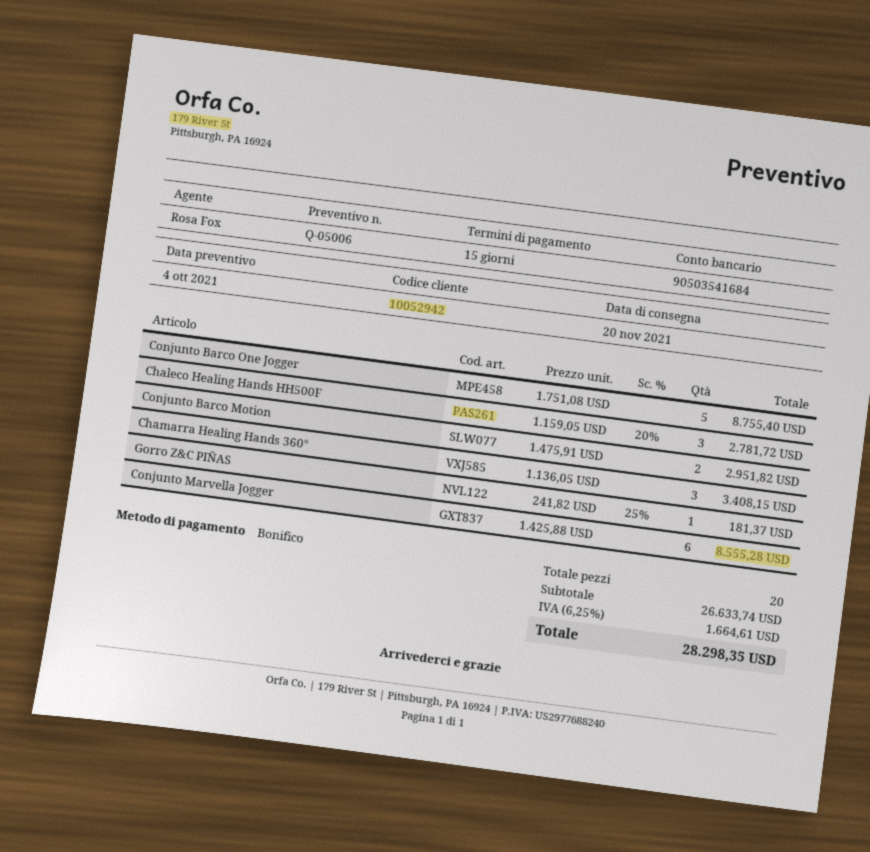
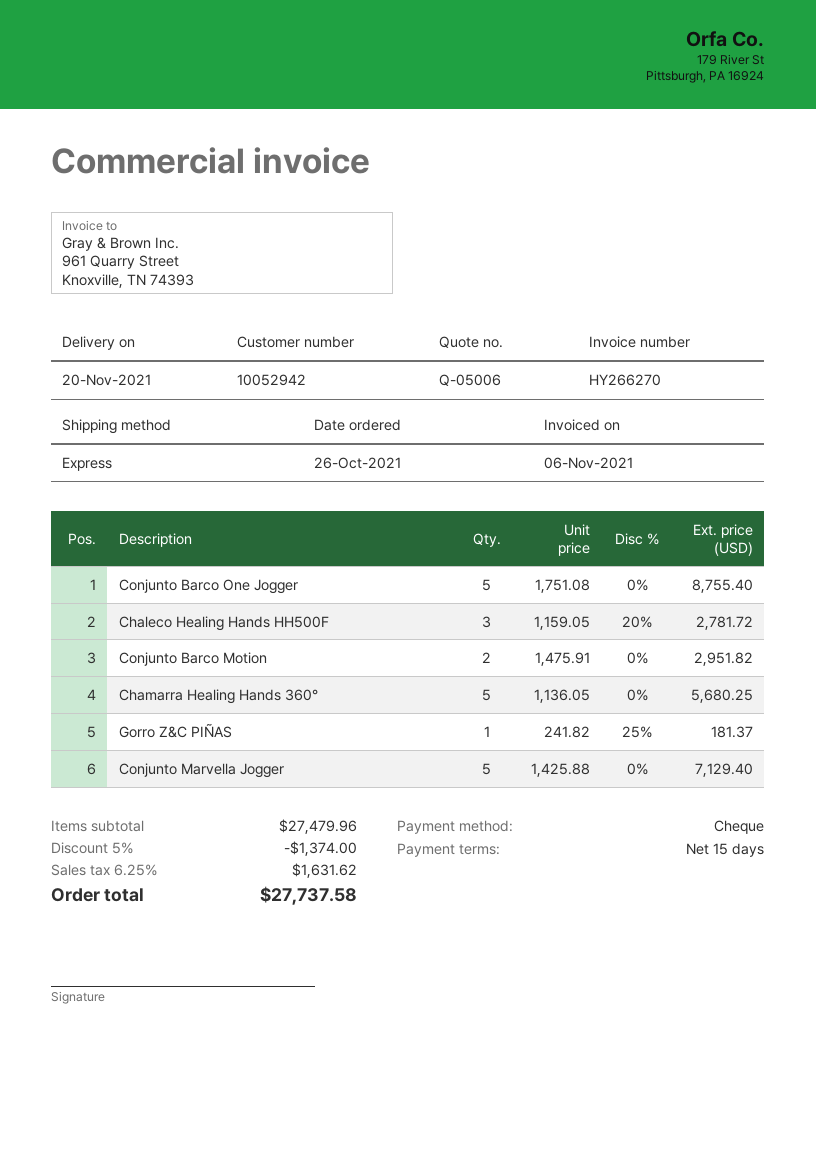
payment method: bank transfer -> cheque
Chamarra Healing Hands 360°: 3 x 1136.05 = 3408.15 -> 5 x 1136.05 = 5680.25
Conjunto Marvella Jogger: 6 x 1425.88 = 8555.28 -> 5 x 1425.88 = 7129.40
subtotal: 26633.74 -> 27479.96
discount: none -> 5% = 1374.00
tax: 6.25% = 1664.61 -> 6.25% = 1631.62
total: 28298.35 -> 27737.58

